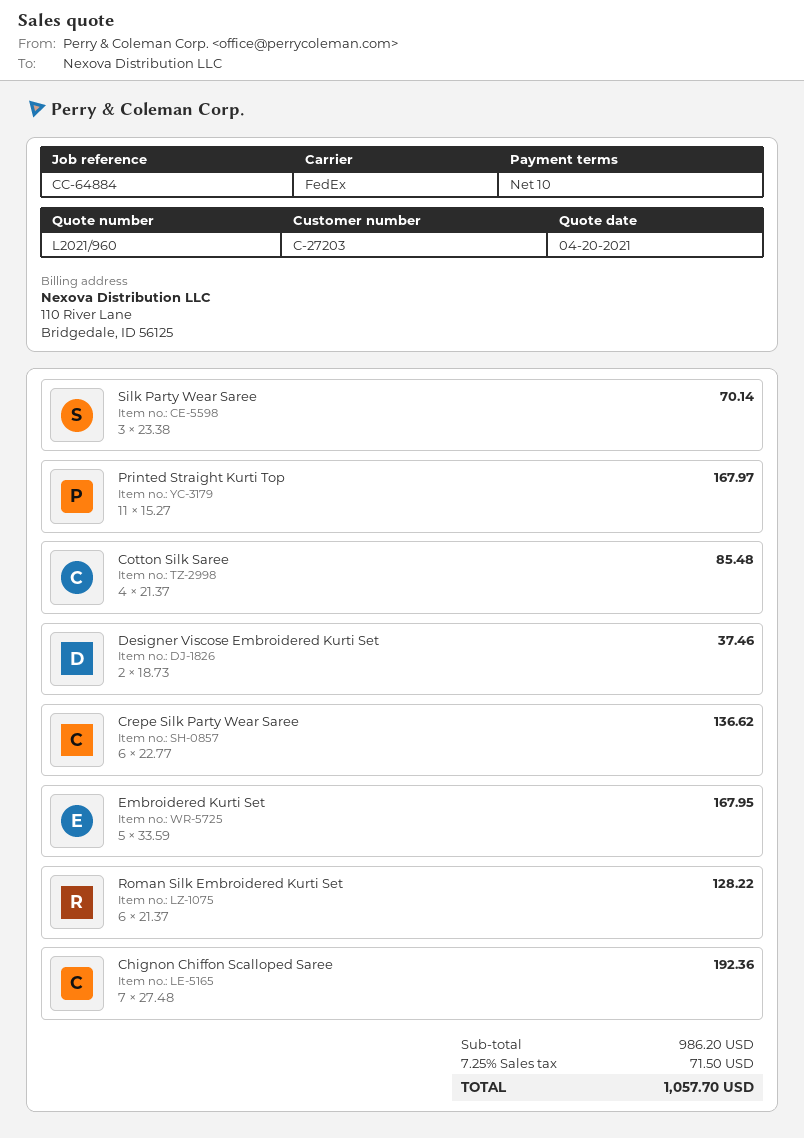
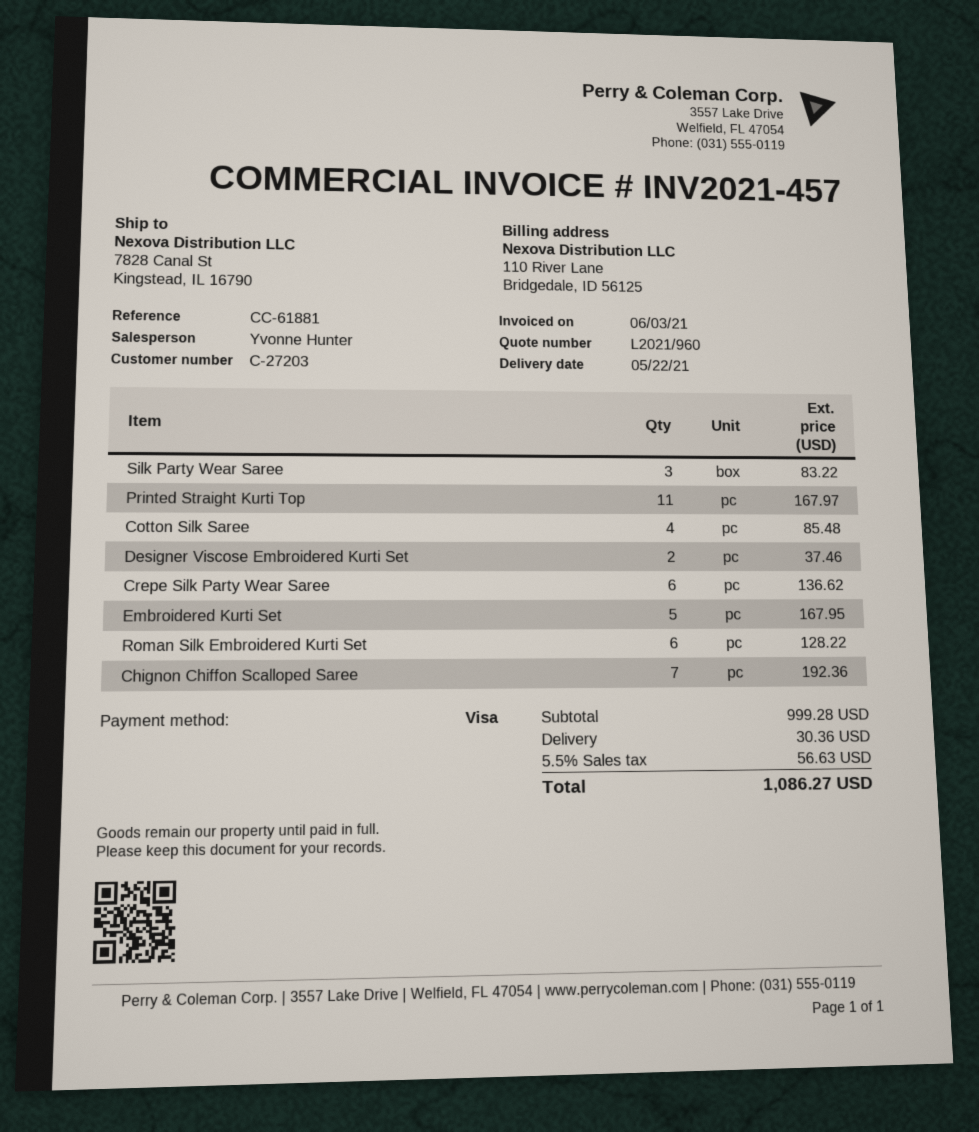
reference: CC-64884 -> CC-61881
Silk Party Wear Saree: 3 for 70.14 -> 3 for 83.22
subtotal: 986.20 -> 999.28
shipping: none -> 30.36
tax: 7.25% = 71.50 -> 5.5% = 56.63
total: 1057.70 -> 1086.27

